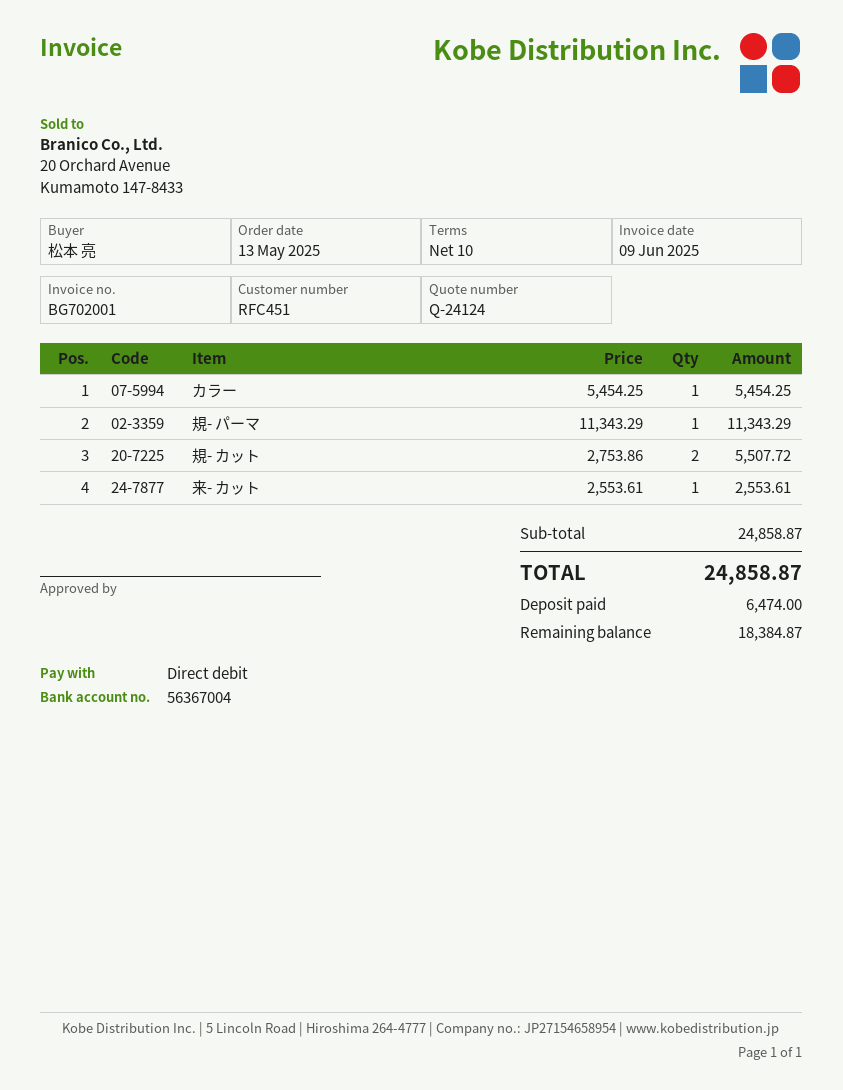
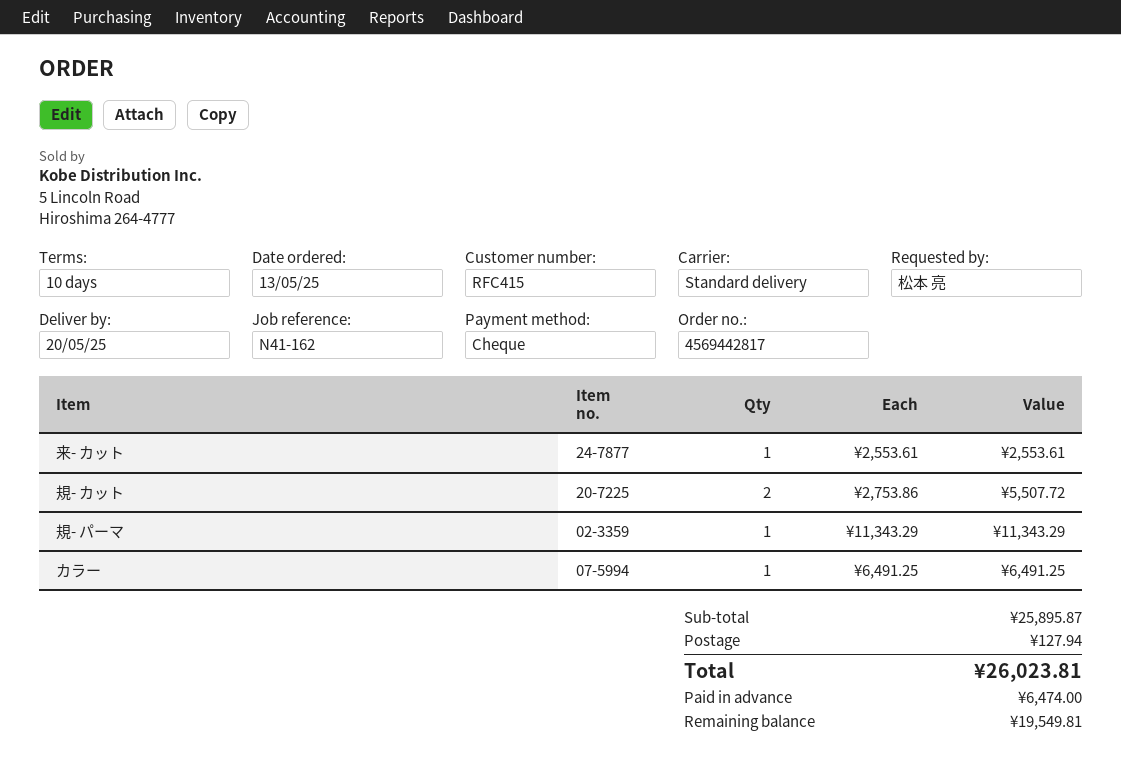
customer number: RFC451 -> RFC415
payment method: direct debit -> cheque
カラー: 1 x 5454.25 = 5454.25 -> 1 x 6491.25 = 6491.25
subtotal: 24858.87 -> 25895.87
shipping: none -> 127.94
total: 24858.87 -> 26023.81
balance: 18384.87 -> 19549.81

